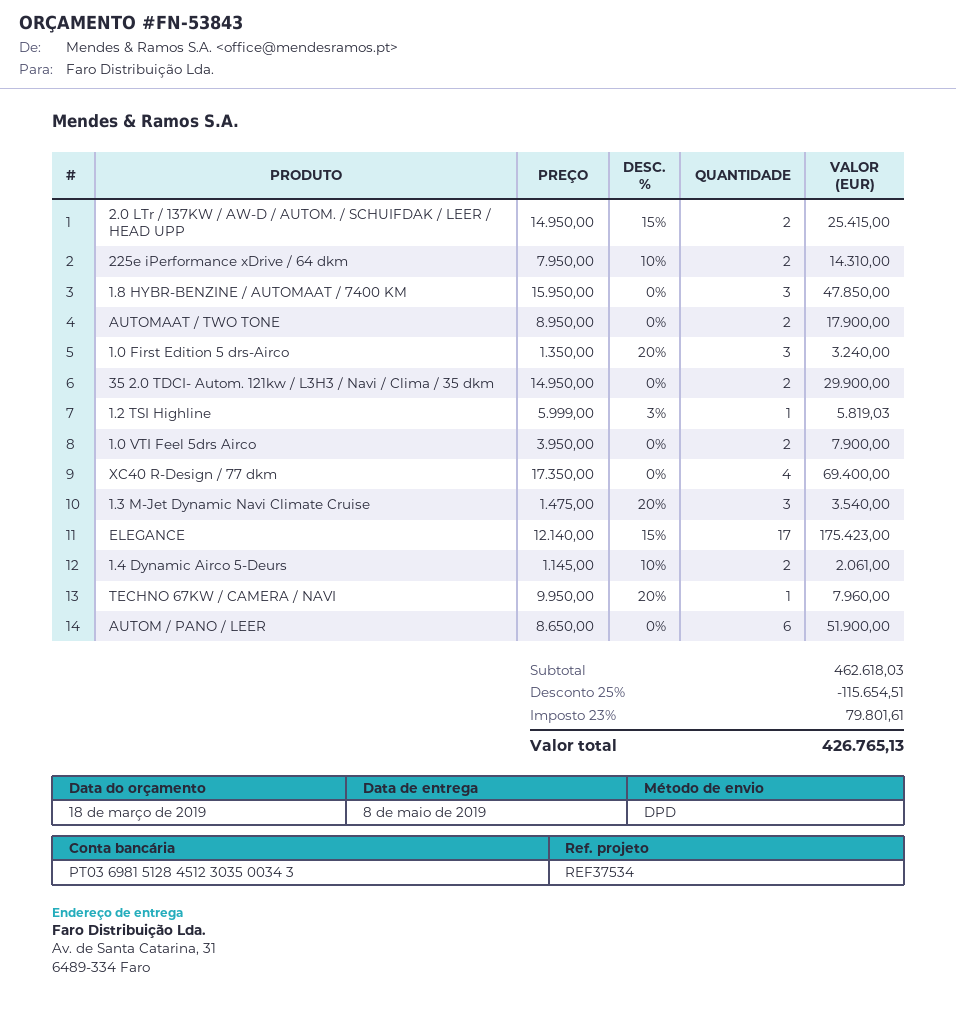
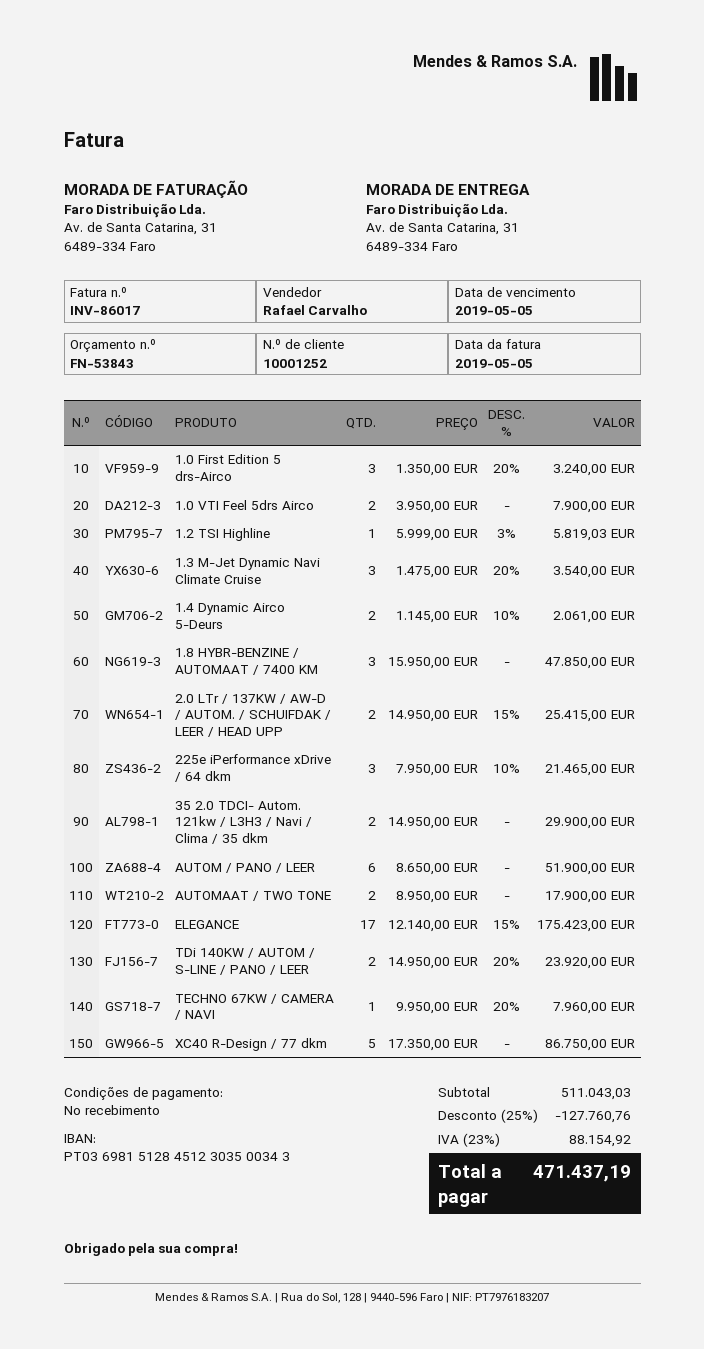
225e iPerformance xDrive / 64 dkm: 2 x 7950.00 - 10% = 14310.00 -> 3 x 7950.00 - 10% = 21465.00
XC40 R-Design / 77 dkm: 4 x 17350.00 = 69400.00 -> 5 x 17350.00 = 86750.00
TDi 140KW / AUTOM / S-LINE / PANO / LEER: none -> 2 x 14950.00 - 20% = 23920.00
subtotal: 462618.03 -> 511043.03
discount: 25% = 115654.51 -> 25% = 127760.76
tax: 23% = 79801.61 -> 23% = 88154.92
total: 426765.13 -> 471437.19

